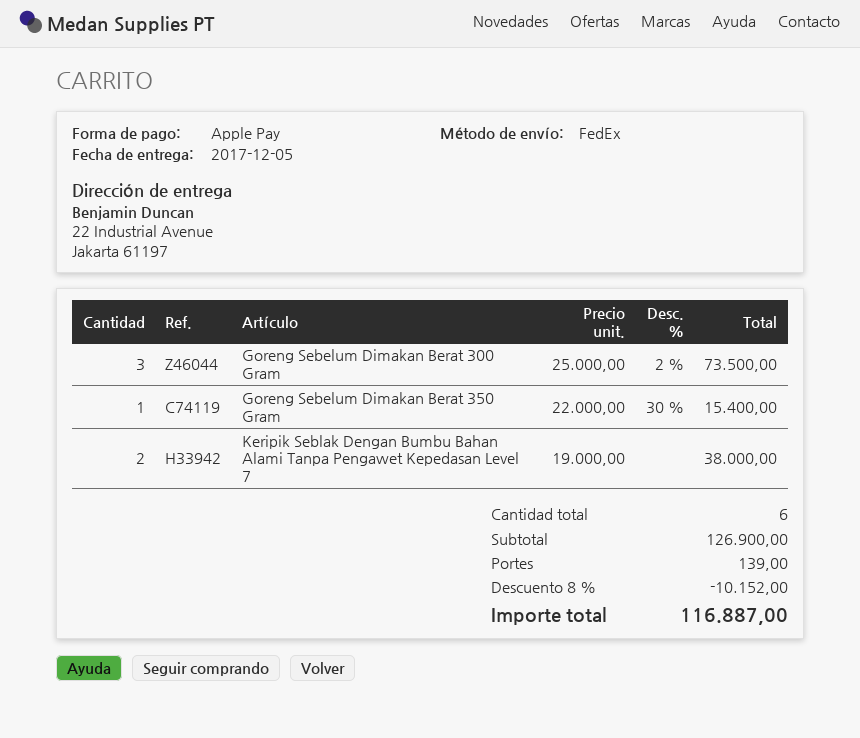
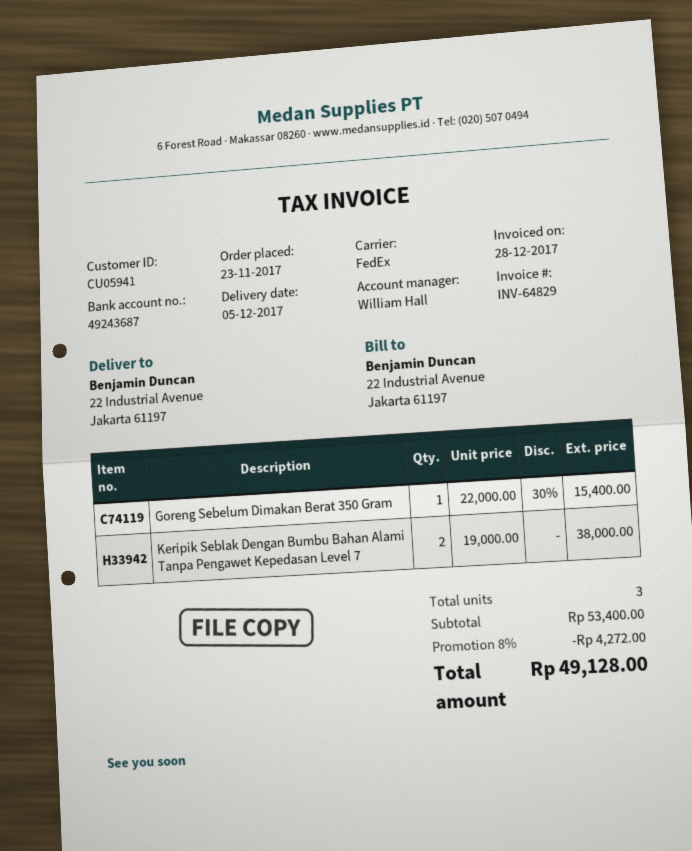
Goreng Sebelum Dimakan Berat 300 Gram: 3 x 25000.00 - 2% = 73500.00 -> none
total quantity: 6 -> 3
subtotal: 126900.00 -> 53400.00
discount: 8% = 10152.00 -> 8% = 4272.00
shipping: 139.00 -> none
total: 116887.00 -> 49128.00

